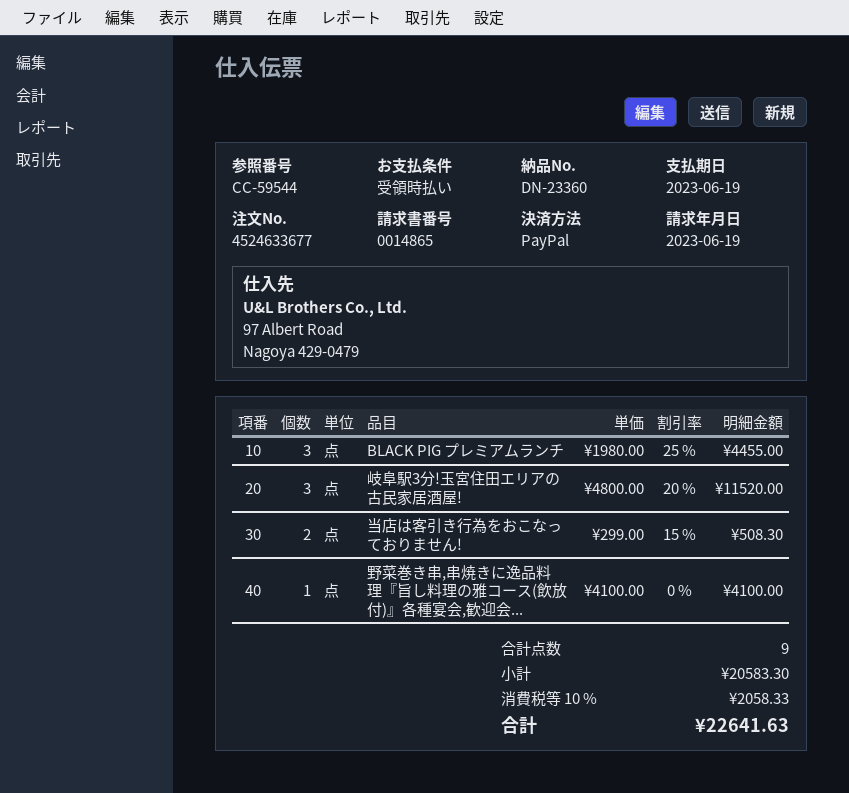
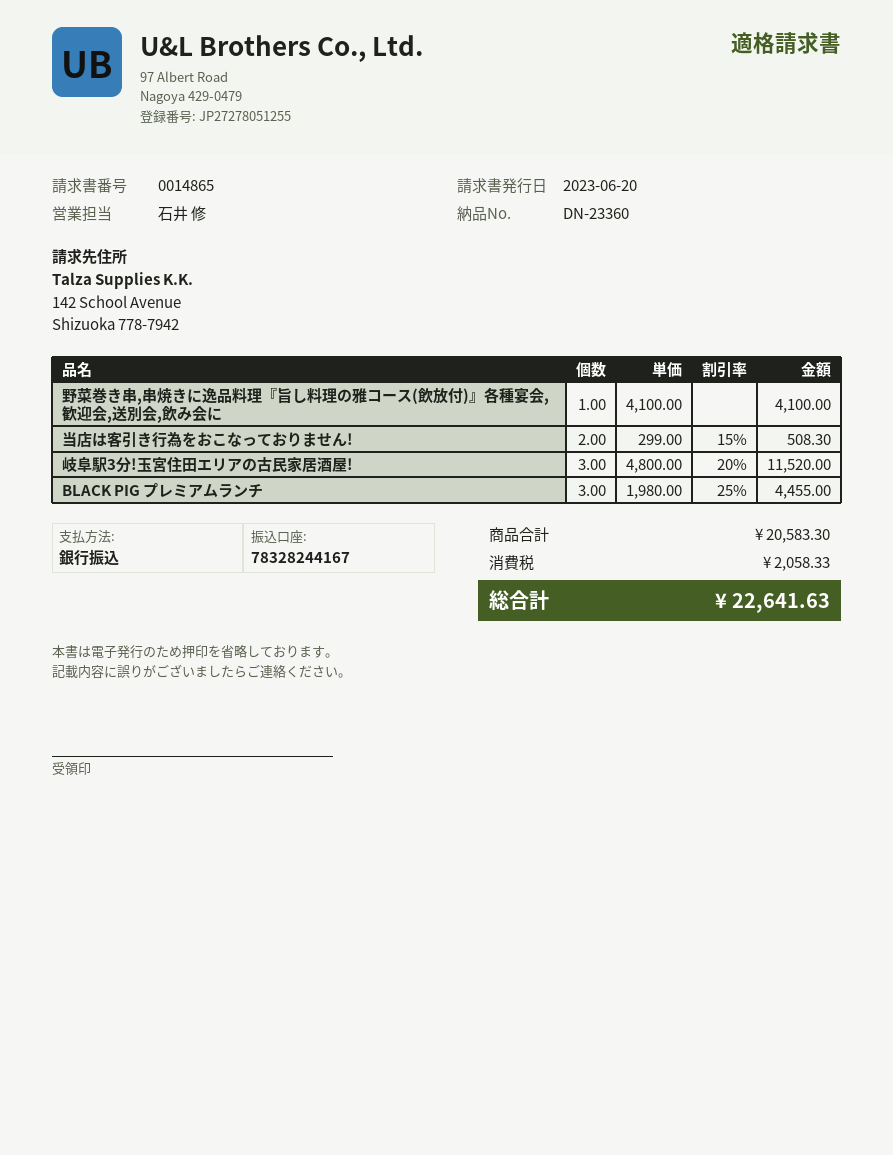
invoice date: 2023-06-19 -> 2023-06-20
payment method: PayPal -> bank transfer

